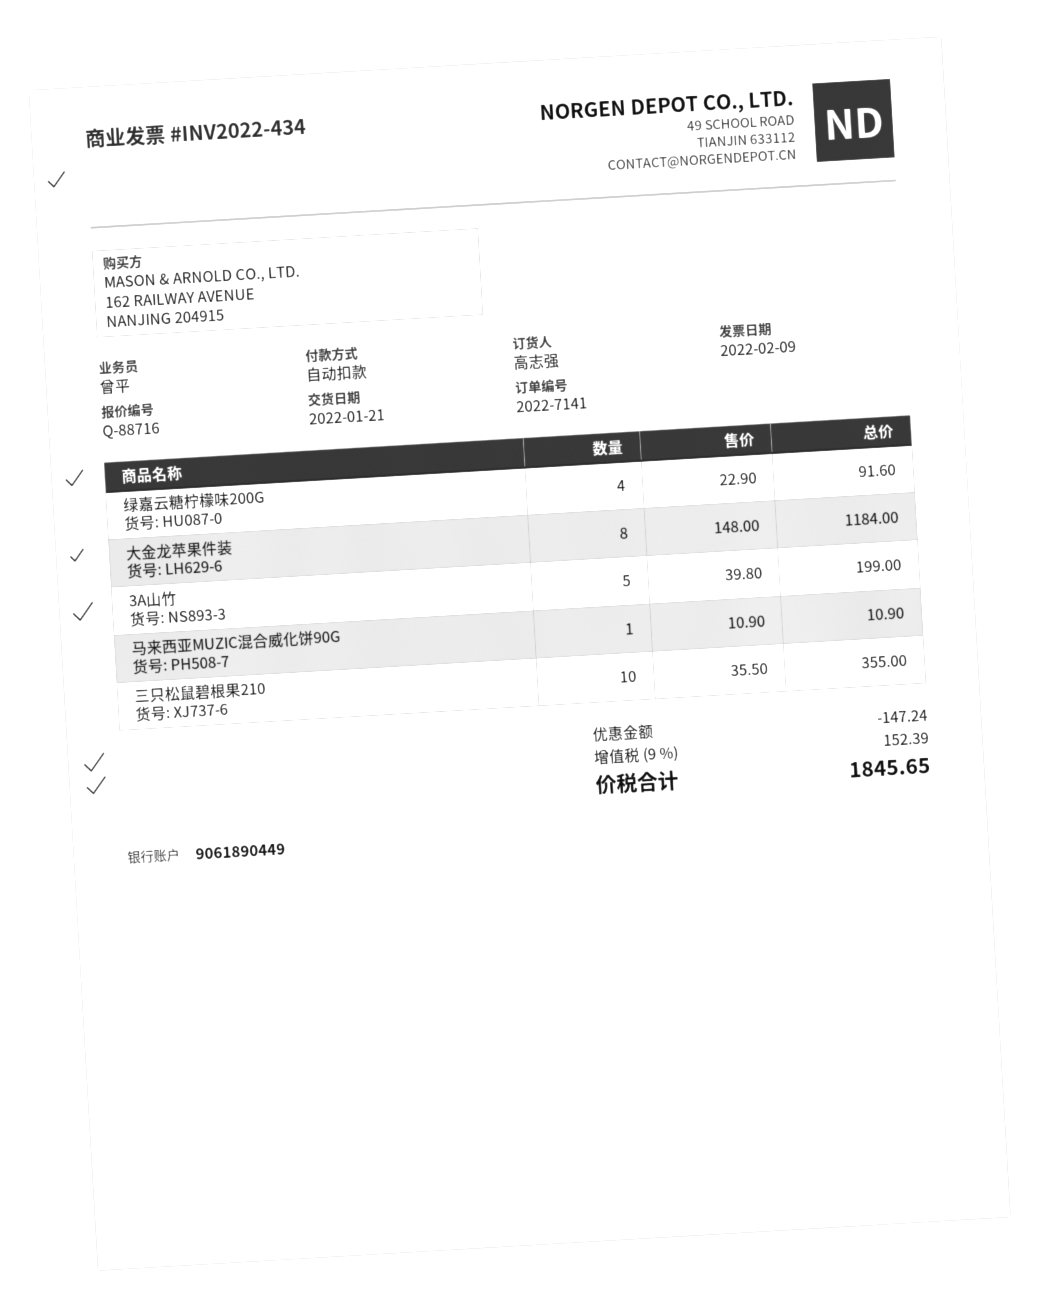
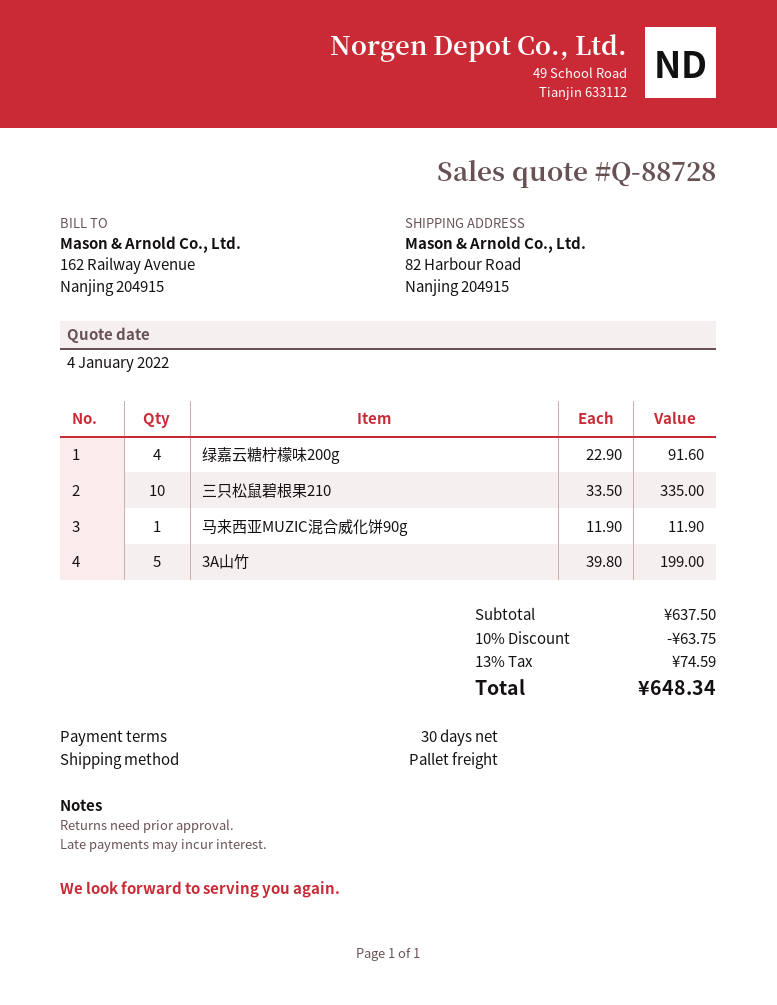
quote number: Q-88716 -> Q-88728
大金龙苹果件装: 8 x 148.00 = 1184.00 -> none
马来西亚MUZIC混合威化饼90G: 1 x 10.90 = 10.90 -> 1 x 11.90 = 11.90
三只松鼠碧根果210: 10 x 35.50 = 355.00 -> 10 x 33.50 = 335.00
discount: 147.24 -> 63.75
tax: 9% = 152.39 -> 13% = 74.59
total: 1845.65 -> 648.34

